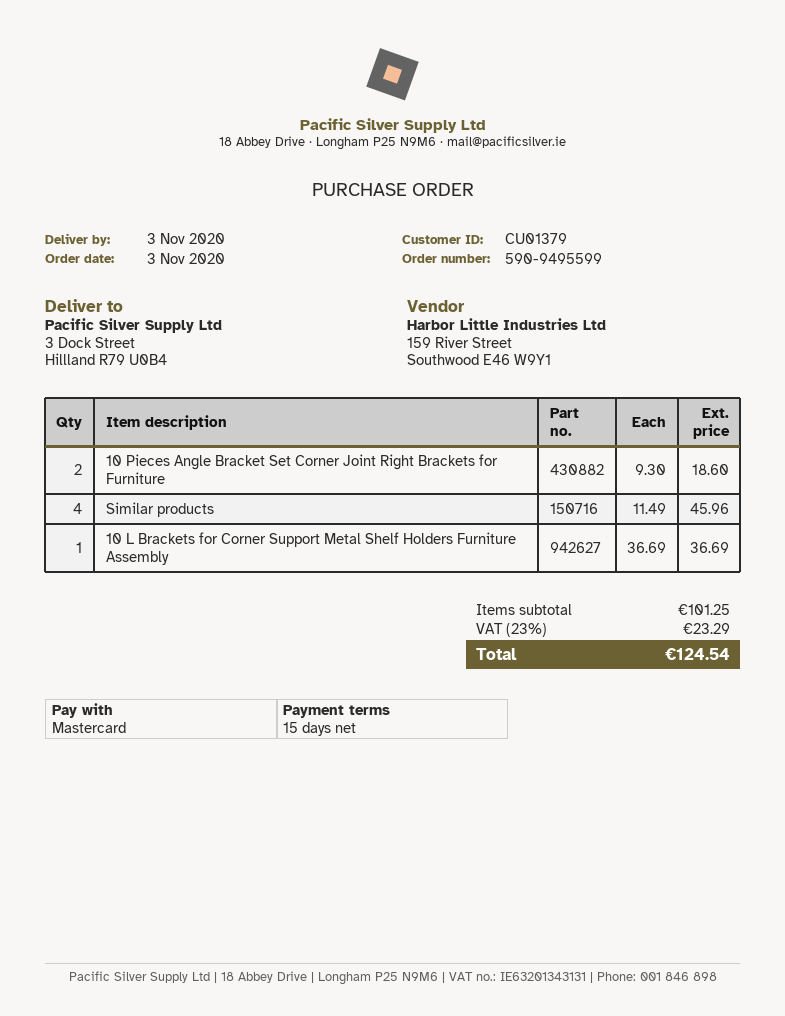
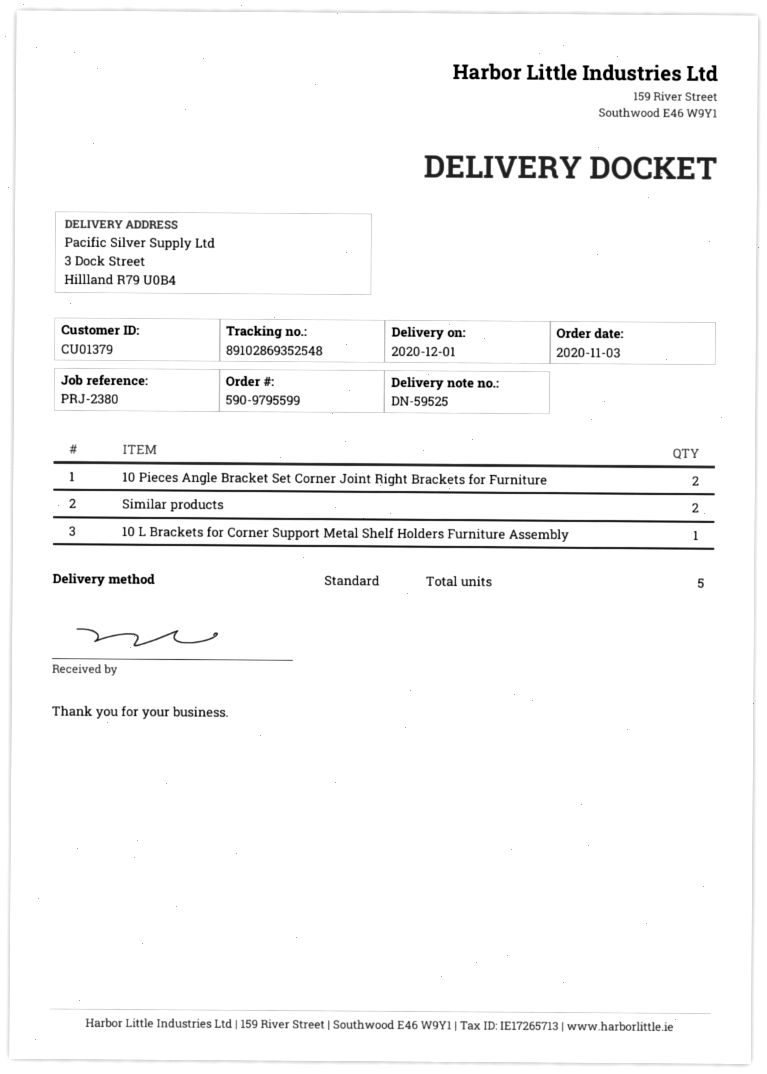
order number: 590-9495599 -> 590-9795599
delivery date: 2020-11-03 -> 2020-12-01
Similar products: 4 -> 2

